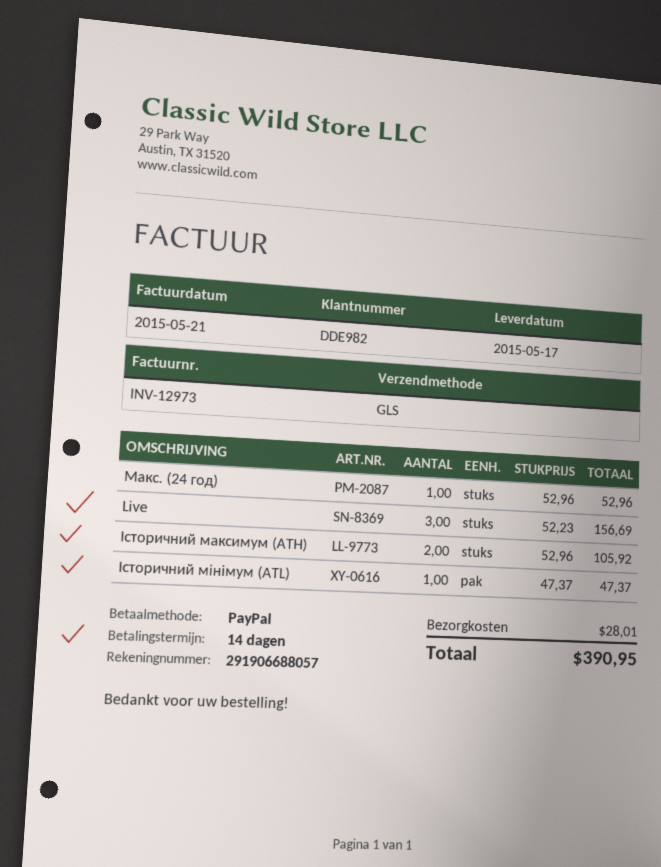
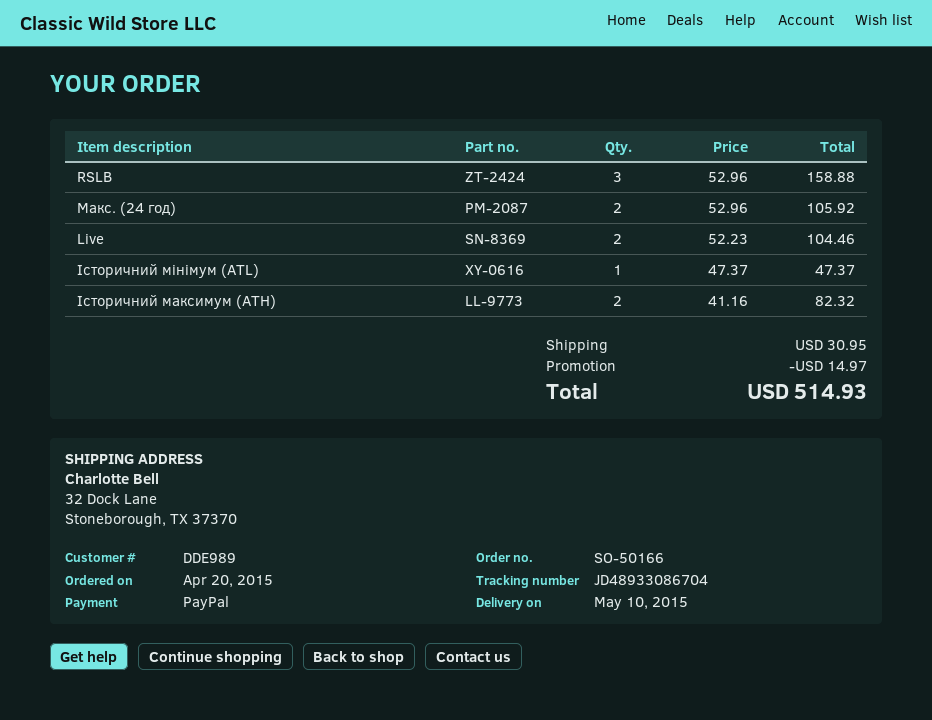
delivery date: 2015-05-17 -> 2015-05-10
customer number: DDE982 -> DDE989
Макс. (24 год): 1 x 52.96 = 52.96 -> 2 x 52.96 = 105.92
Live: 3 x 52.23 = 156.69 -> 2 x 52.23 = 104.46
Історичний максимум (ATH): 2 x 52.96 = 105.92 -> 2 x 41.16 = 82.32
RSLB: none -> 3 x 52.96 = 158.88
discount: none -> 14.97
shipping: 28.01 -> 30.95
total: 390.95 -> 514.93

